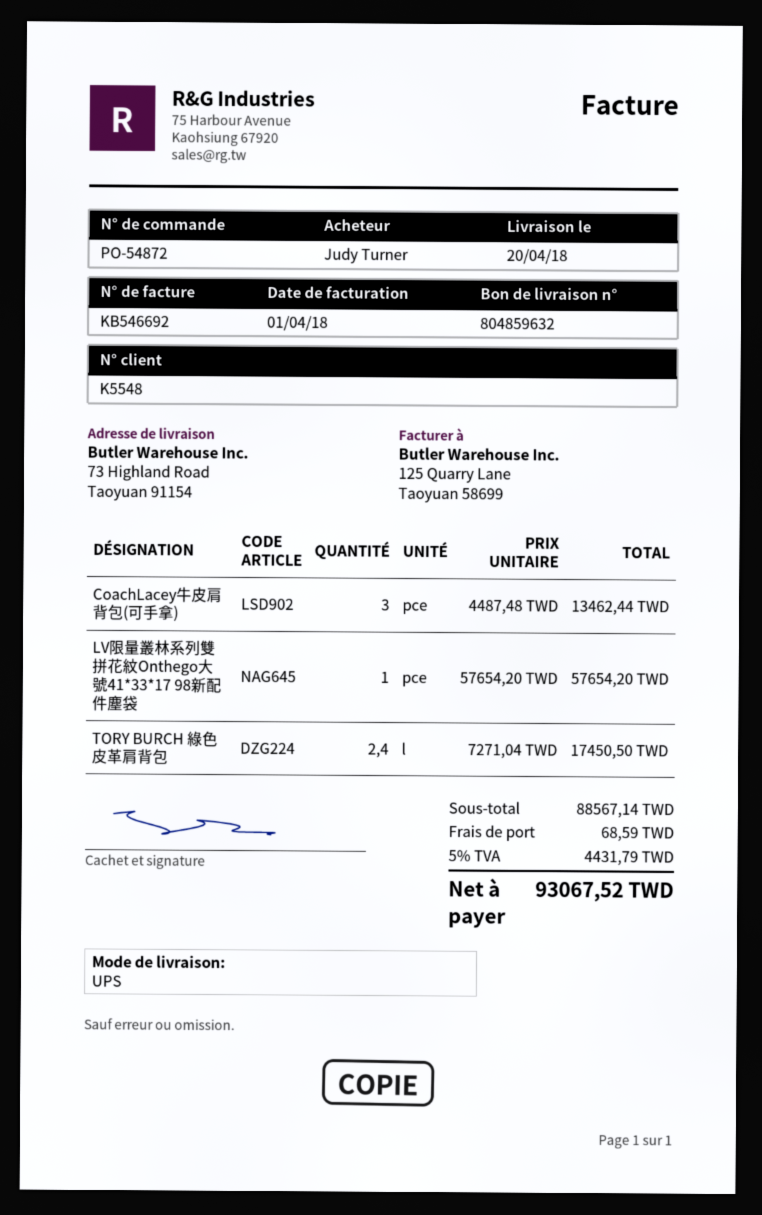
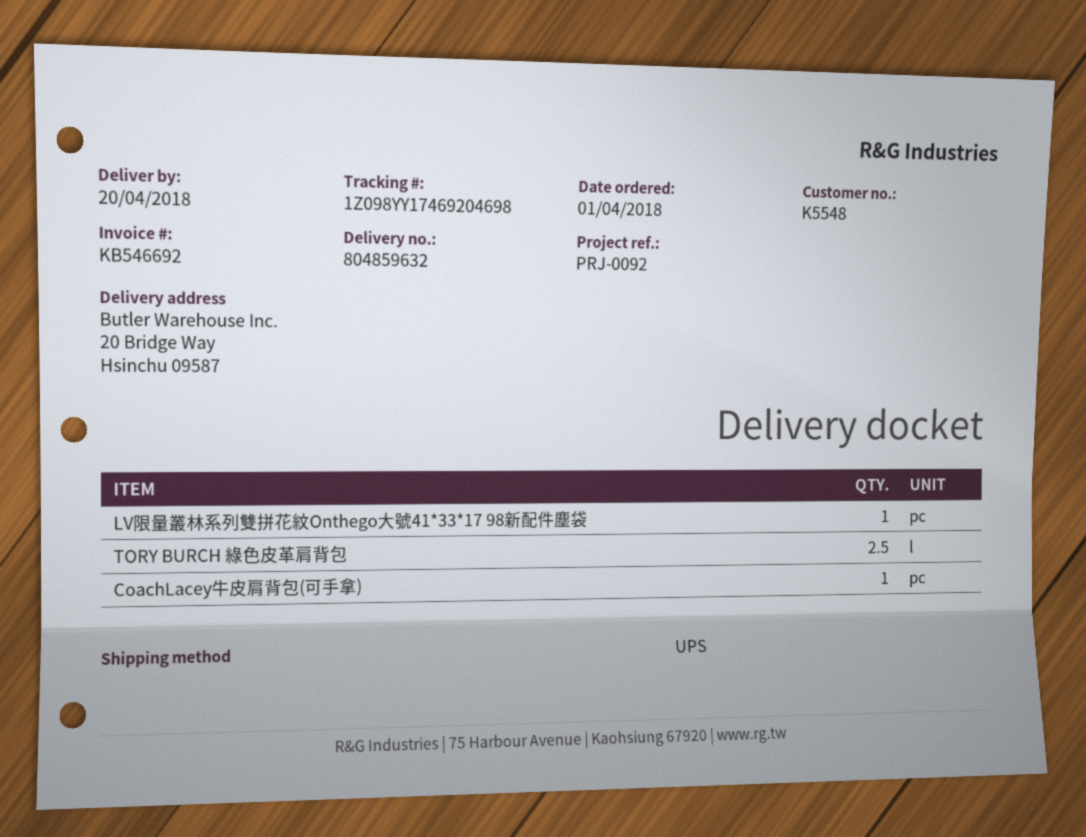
ship to: 73 Highland Road, Taoyuan 91154 -> 20 Bridge Way, Hsinchu 09587
CoachLacey牛皮肩背包(可手拿): 3 -> 1
TORY BURCH 綠色皮革肩背包: 2.4 -> 2.5

